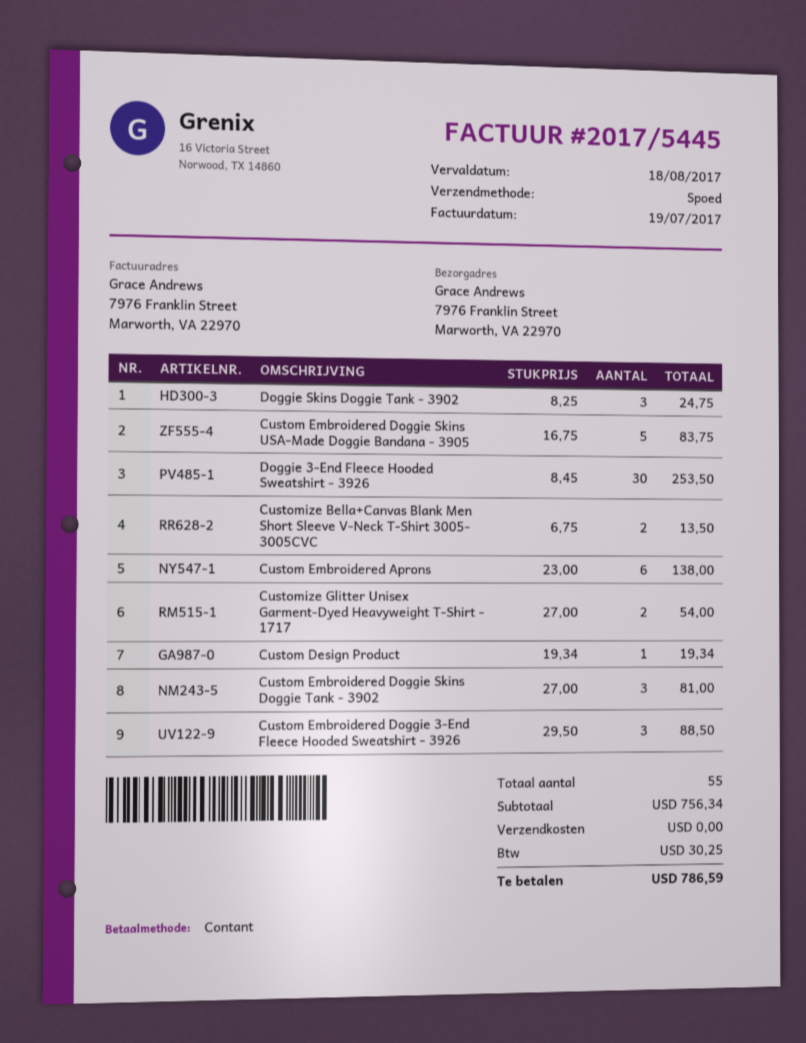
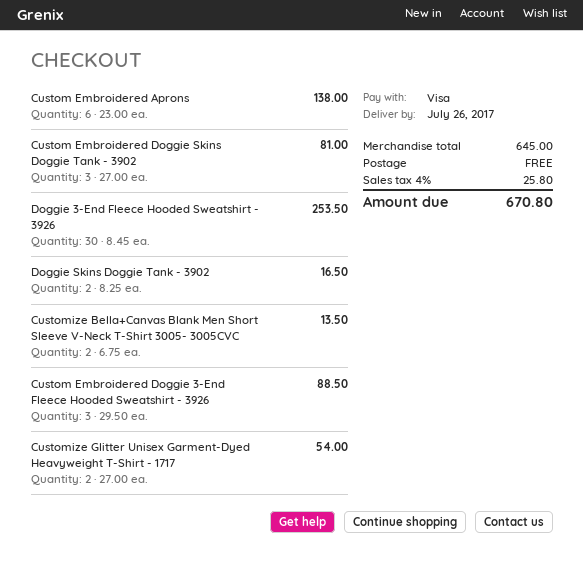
payment method: cash -> Visa
Doggie Skins Doggie Tank - 3902: 3 x 8.25 = 24.75 -> 2 x 8.25 = 16.50
Custom Embroidered Doggie Skins USA-Made Doggie Bandana - 3905: 5 x 16.75 = 83.75 -> none
Custom Design Product: 1 x 19.34 = 19.34 -> none
subtotal: 756.34 -> 645.00
tax: 30.25 -> 25.80
total: 786.59 -> 670.80

